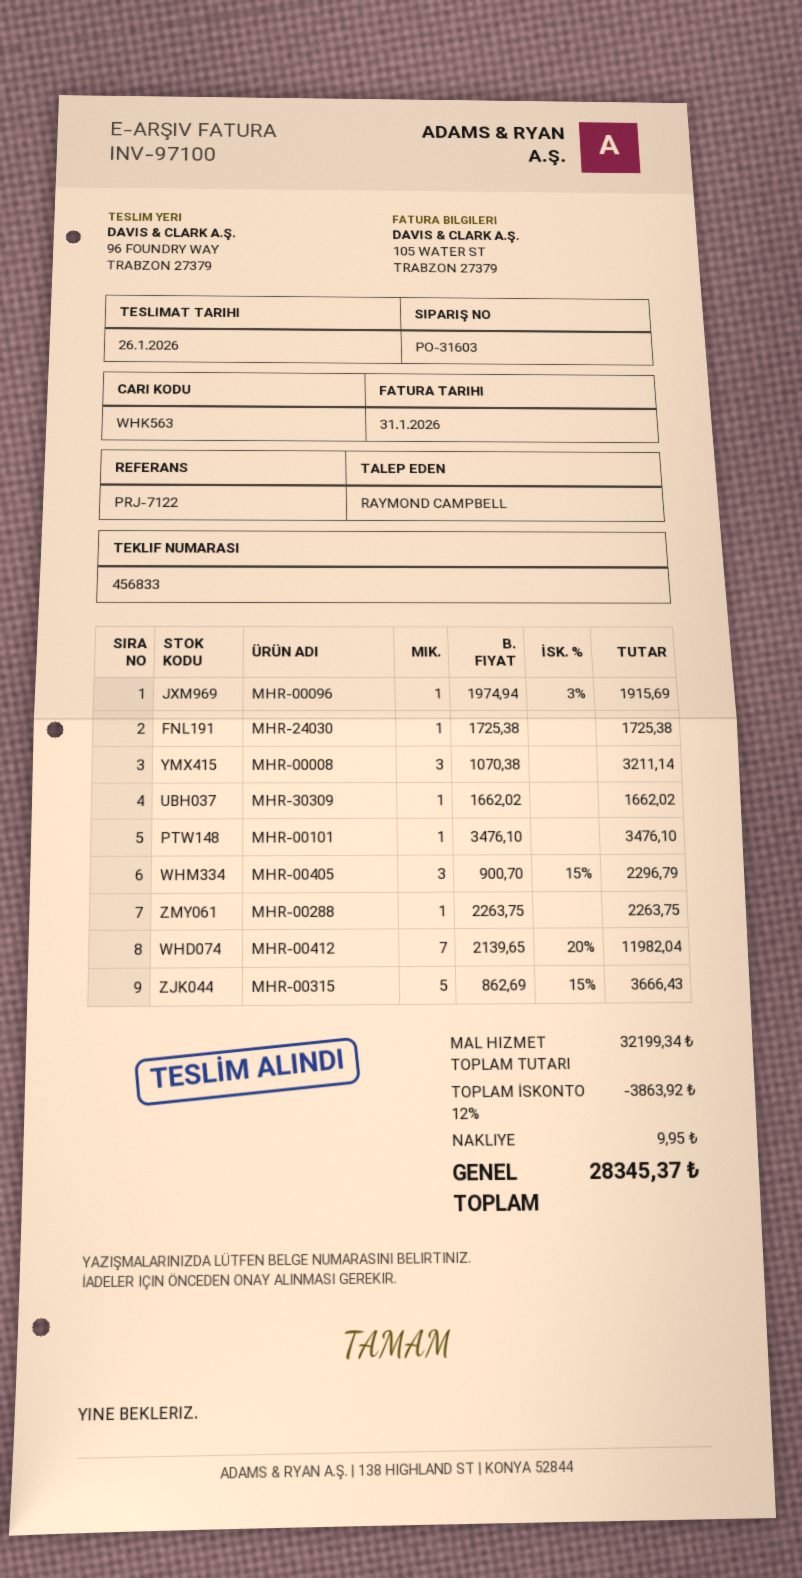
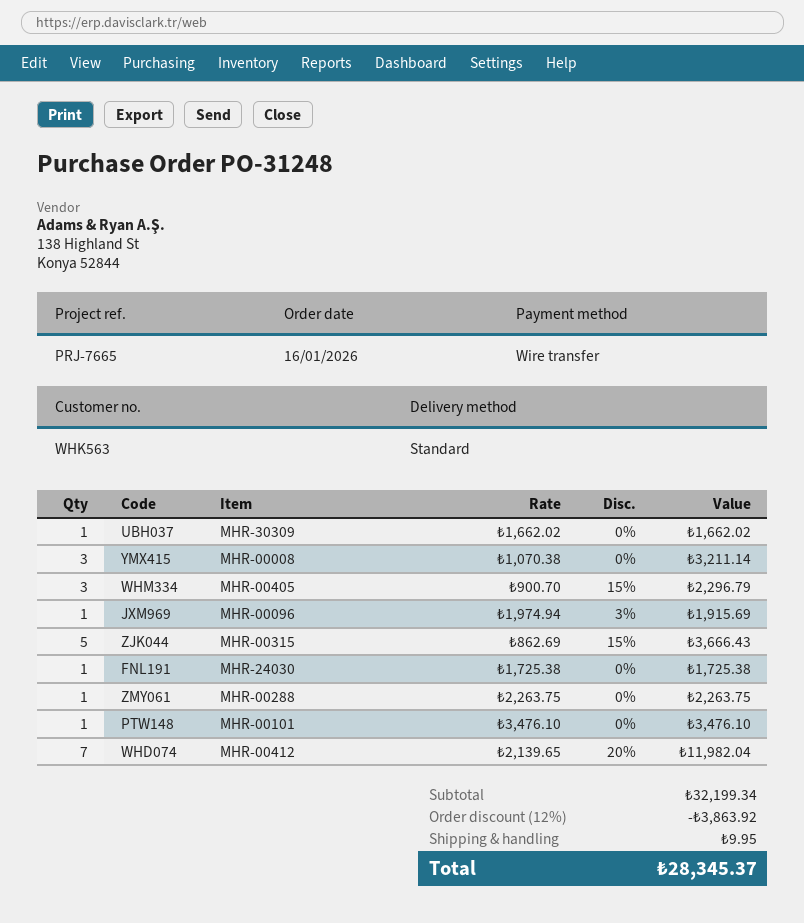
order number: PO-31603 -> PO-31248
reference: PRJ-7122 -> PRJ-7665

